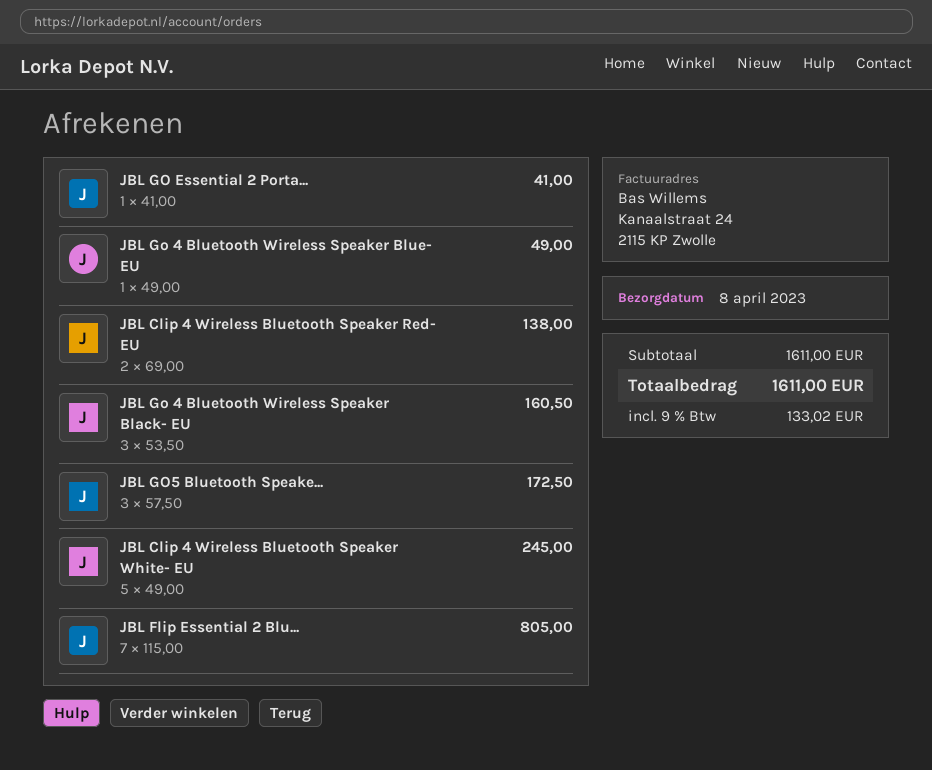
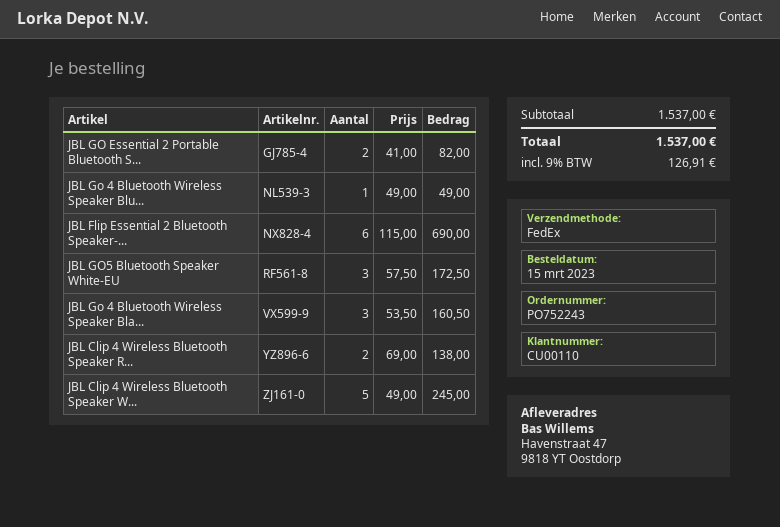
JBL GO Essential 2 Porta...: 1 x 41.00 = 41.00 -> 2 x 41.00 = 82.00
JBL Flip Essential 2 Blu...: 7 x 115.00 = 805.00 -> 6 x 115.00 = 690.00
subtotal: 1611.00 -> 1537.00
tax: 9% = 133.02 -> 9% = 126.91
total: 1611.00 -> 1537.00

